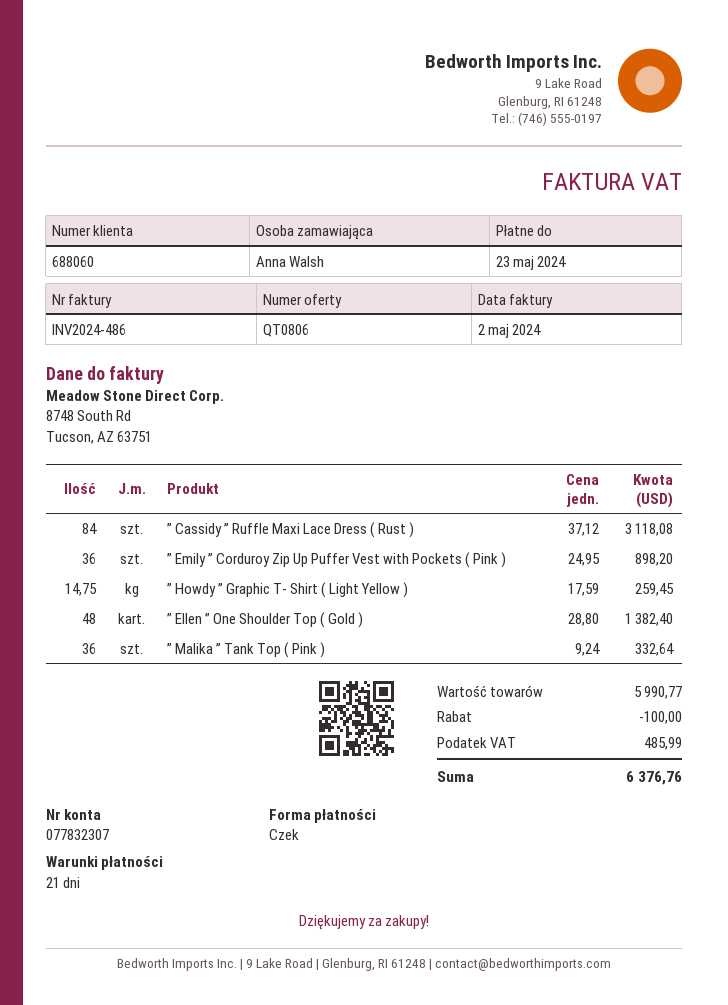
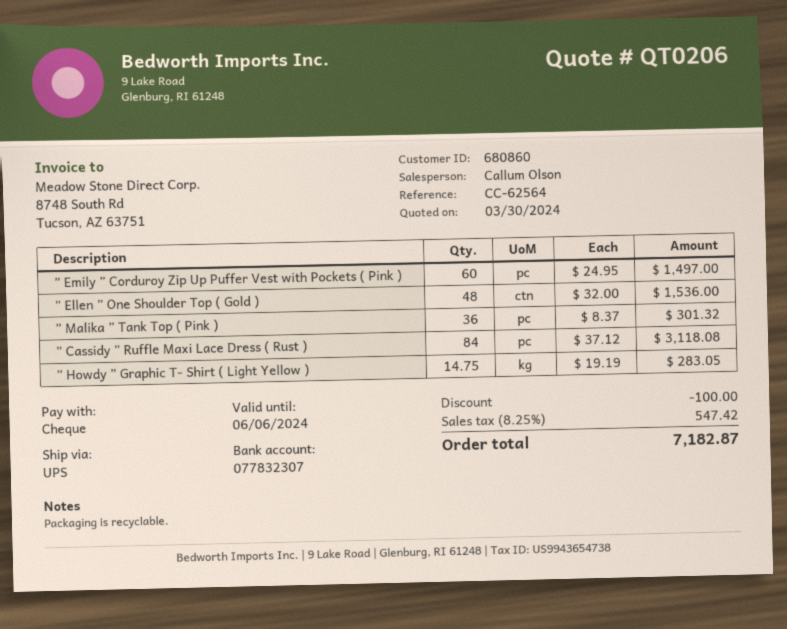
quote number: QT0806 -> QT0206
customer number: 688060 -> 680860
” Emily ” Corduroy Zip Up Puffer Vest with Pockets ( Pink ): 36 x 24.95 = 898.20 -> 60 x 24.95 = 1497.00
” Howdy ” Graphic T- Shirt ( Light Yellow ): 14.75 x 17.59 = 259.45 -> 14.75 x 19.19 = 283.05
” Ellen ” One Shoulder Top ( Gold ): 48 x 28.80 = 1382.40 -> 48 x 32.00 = 1536.00
” Malika ” Tank Top ( Pink ): 36 x 9.24 = 332.64 -> 36 x 8.37 = 301.32
tax: 485.99 -> 547.42
total: 6376.76 -> 7182.87

